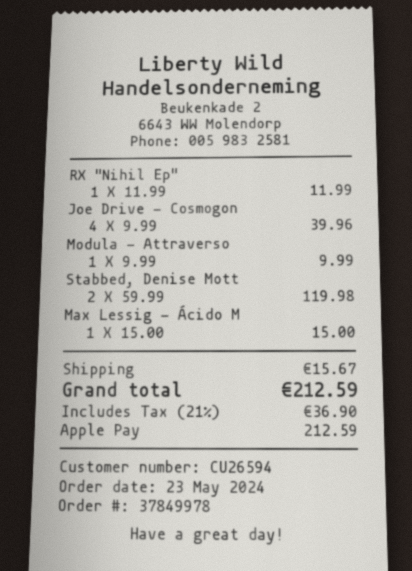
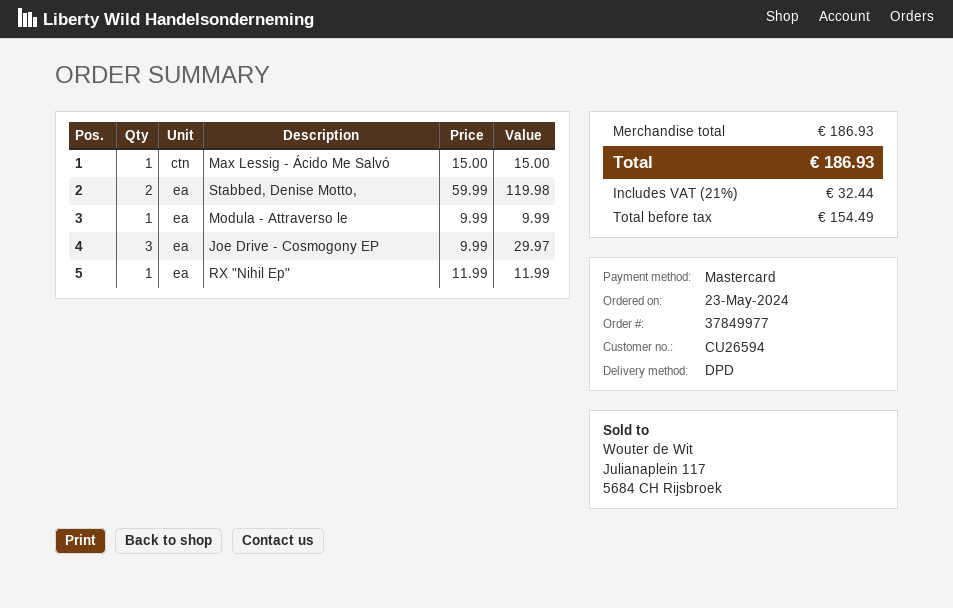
order number: 37849978 -> 37849977
payment method: Apple Pay -> Mastercard
Joe Drive - Cosmogon: 4 x 9.99 = 39.96 -> 3 x 9.99 = 29.97
shipping: 15.67 -> none
tax: 21% = 36.90 -> 21% = 32.44
total: 212.59 -> 186.93

